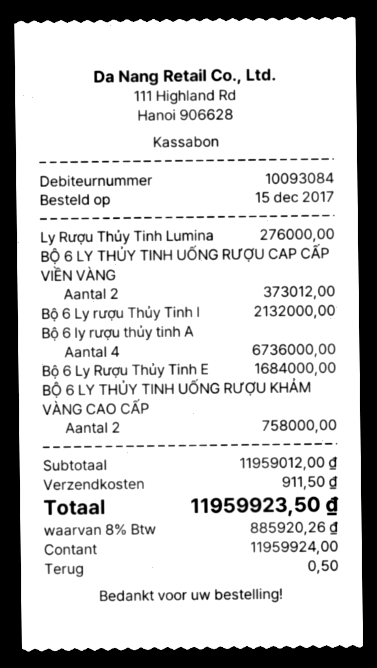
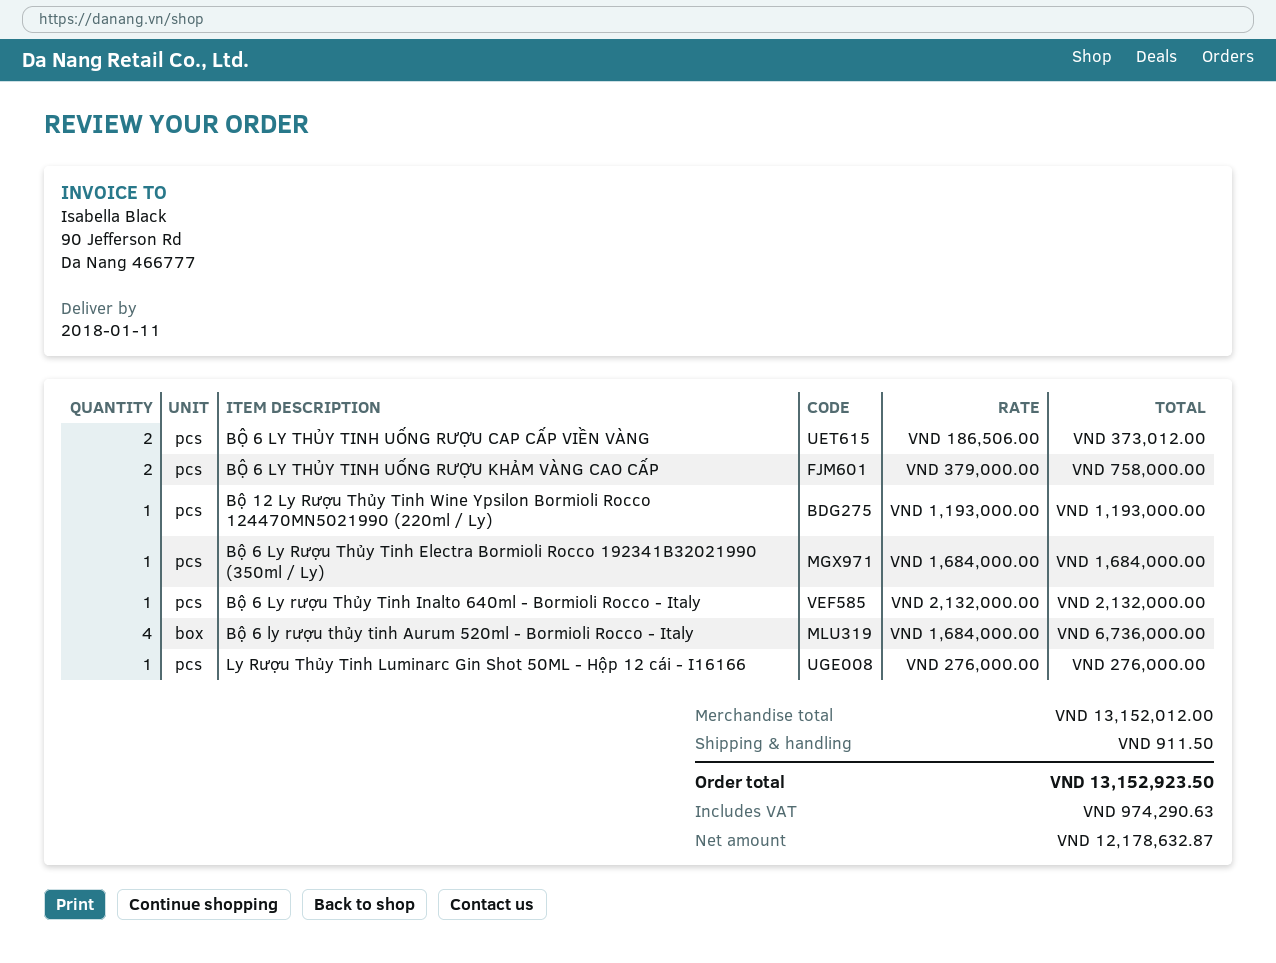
Bộ 12 Ly Rượu Thủy Tinh Wine Ypsilon Bormioli Rocco 124470MN5021990 (220ml / Ly): none -> 1 for 1193000.00
subtotal: 11959012.00 -> 13152012.00
tax: 885920.26 -> 974290.63
total: 11959923.50 -> 13152923.50

